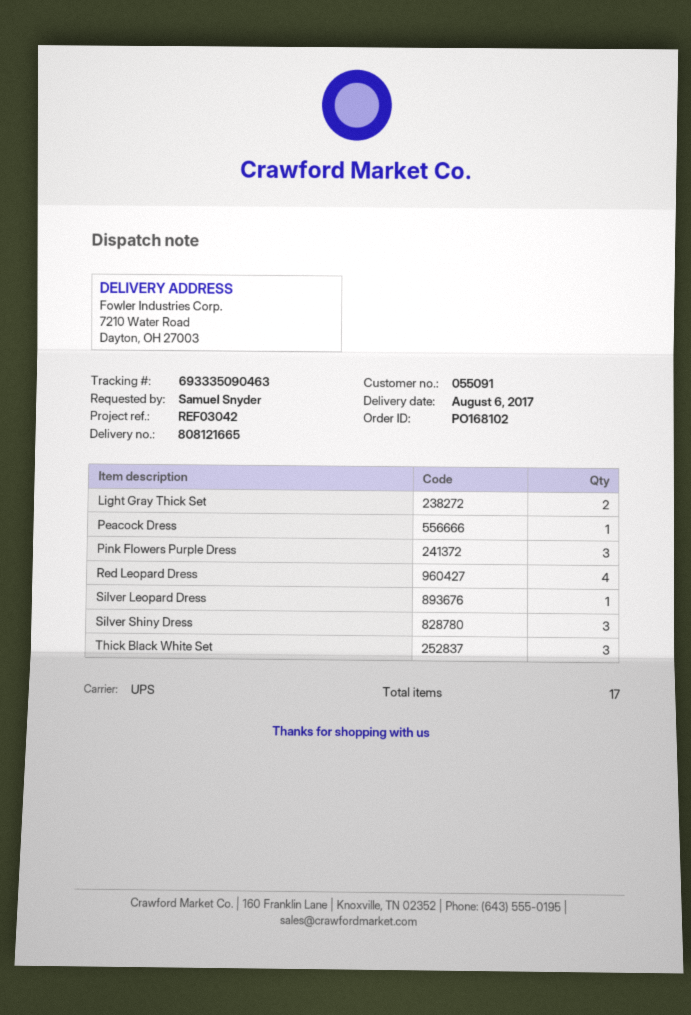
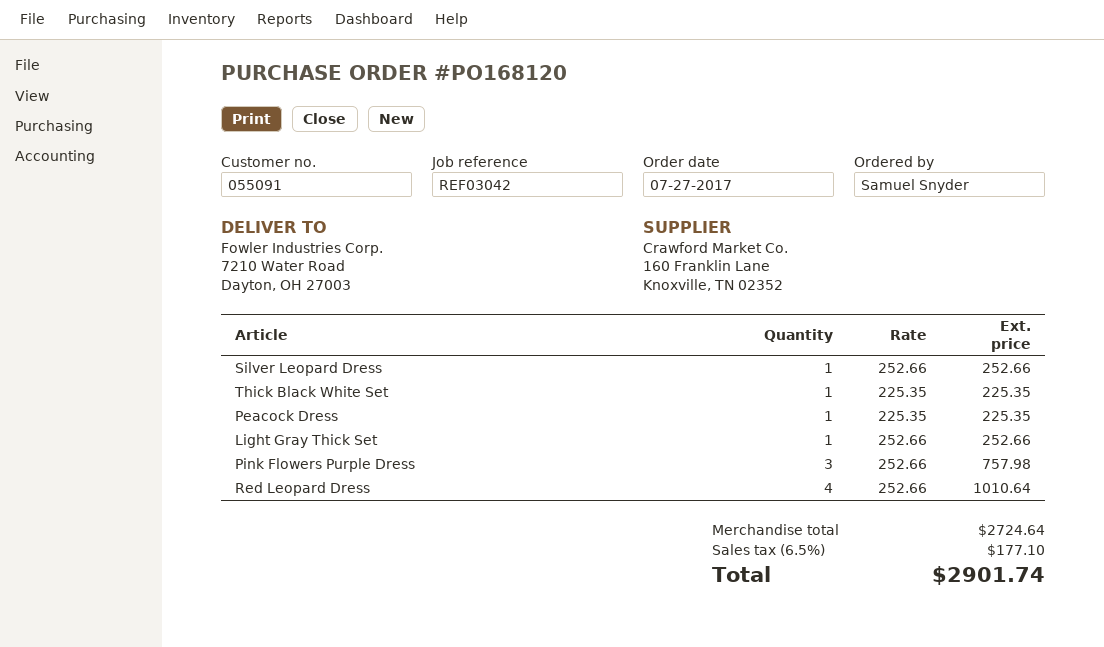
order number: PO168102 -> PO168120
Light Gray Thick Set: 2 -> 1
Silver Shiny Dress: 3 -> none
Thick Black White Set: 3 -> 1

